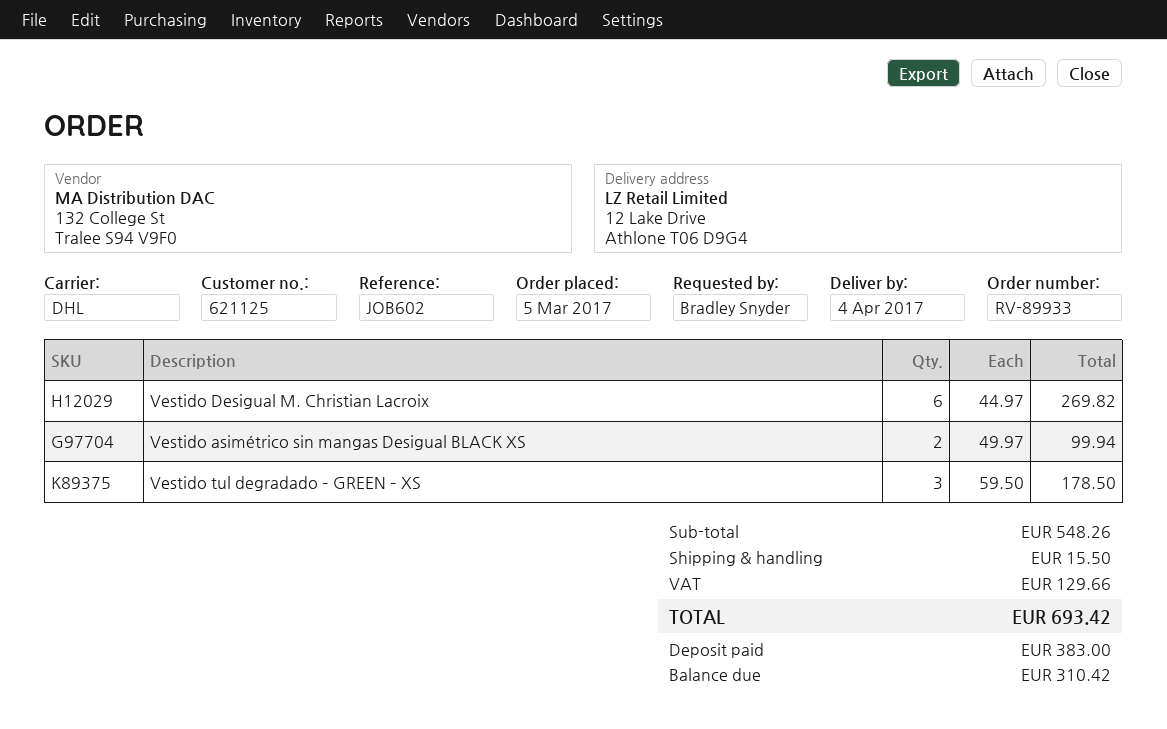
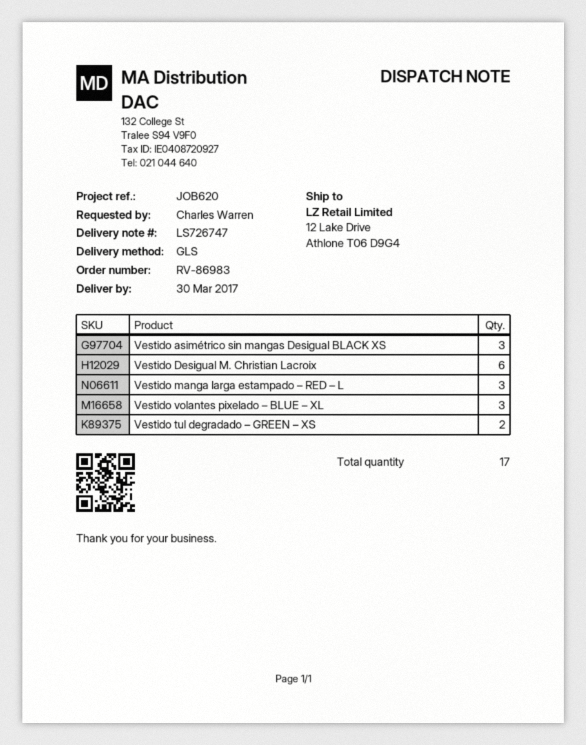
order number: RV-89933 -> RV-86983
delivery date: 2017-04-04 -> 2017-03-30
reference: JOB602 -> JOB620
ordered by: Bradley Snyder -> Charles Warren
shipping method: DHL -> GLS
Vestido asimétrico sin mangas Desigual BLACK XS: 2 -> 3
Vestido tul degradado – GREEN – XS: 3 -> 2
Vestido manga larga estampado – RED – L: none -> 3
Vestido volantes pixelado – BLUE – XL: none -> 3

